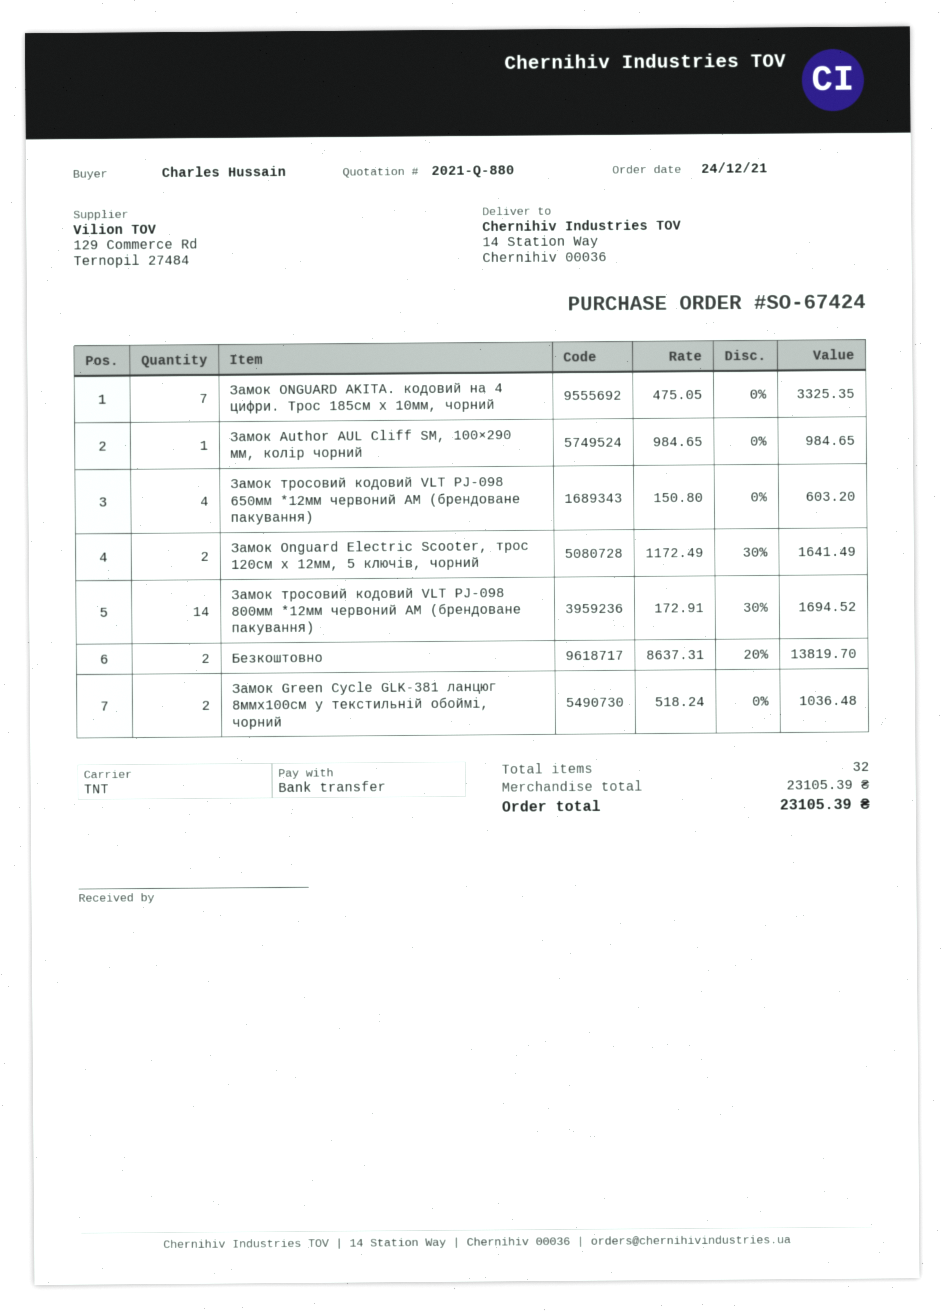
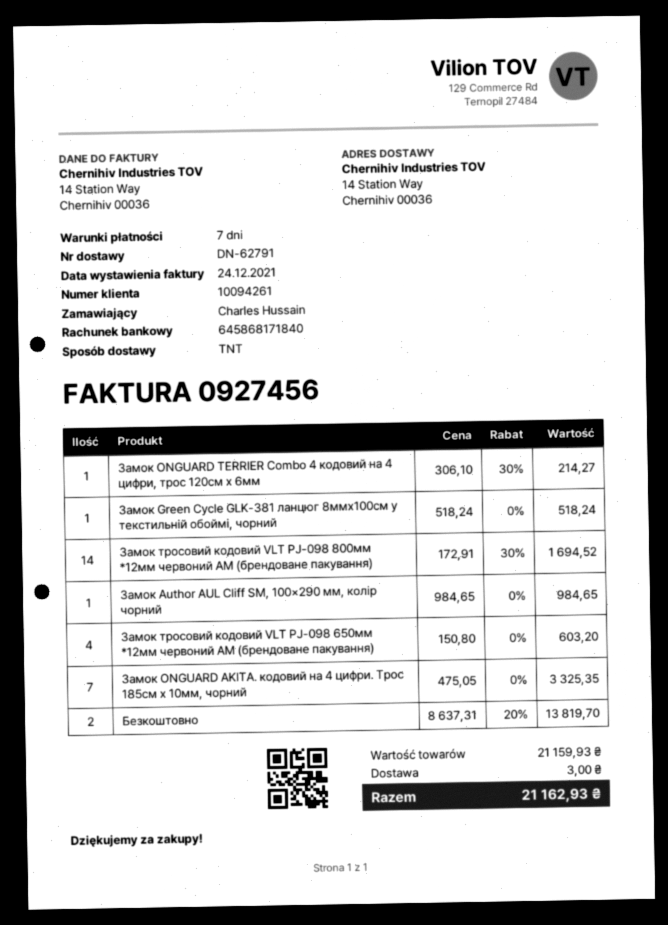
Замок Onguard Electric Scooter, трос 120см х 12мм, 5 ключів, чорний: 2 x 1172.49 - 30% = 1641.49 -> none
Замок Green Cycle GLK-381 ланцюг 8ммx100см у текстильній обоймі, чорний: 2 x 518.24 = 1036.48 -> 1 x 518.24 = 518.24
Замок ONGUARD TERRIER Combo 4 кодовий на 4 цифри, трос 120см х 6мм: none -> 1 x 306.10 - 30% = 214.27
subtotal: 23105.39 -> 21159.93
shipping: none -> 3.00
total: 23105.39 -> 21162.93

